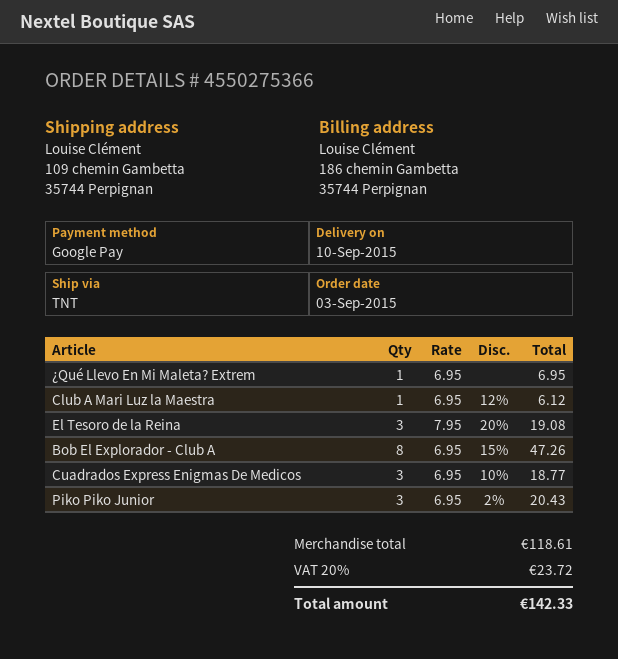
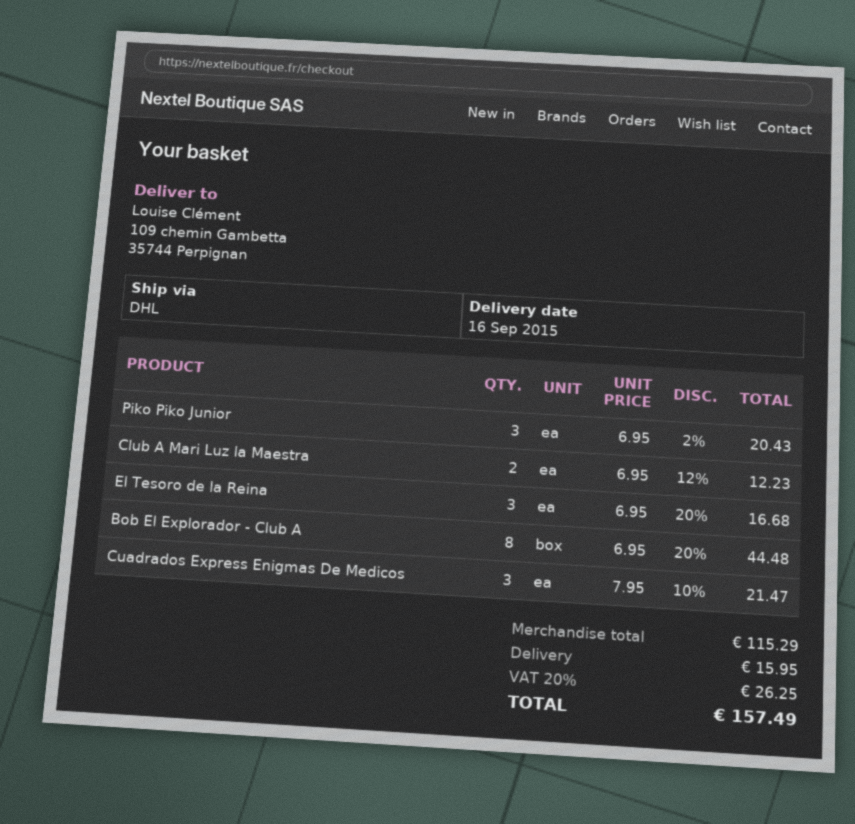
delivery date: 2015-09-10 -> 2015-09-16
shipping method: TNT -> DHL
¿Qué Llevo En Mi Maleta? Extrem: 1 x 6.95 = 6.95 -> none
Club A Mari Luz la Maestra: 1 x 6.95 - 12% = 6.12 -> 2 x 6.95 - 12% = 12.23
El Tesoro de la Reina: 3 x 7.95 - 20% = 19.08 -> 3 x 6.95 - 20% = 16.68
Bob El Explorador - Club A: 8 x 6.95 - 15% = 47.26 -> 8 x 6.95 - 20% = 44.48
Cuadrados Express Enigmas De Medicos: 3 x 6.95 - 10% = 18.77 -> 3 x 7.95 - 10% = 21.47
subtotal: 118.61 -> 115.29
shipping: none -> 15.95
tax: 20% = 23.72 -> 20% = 26.25
total: 142.33 -> 157.49

